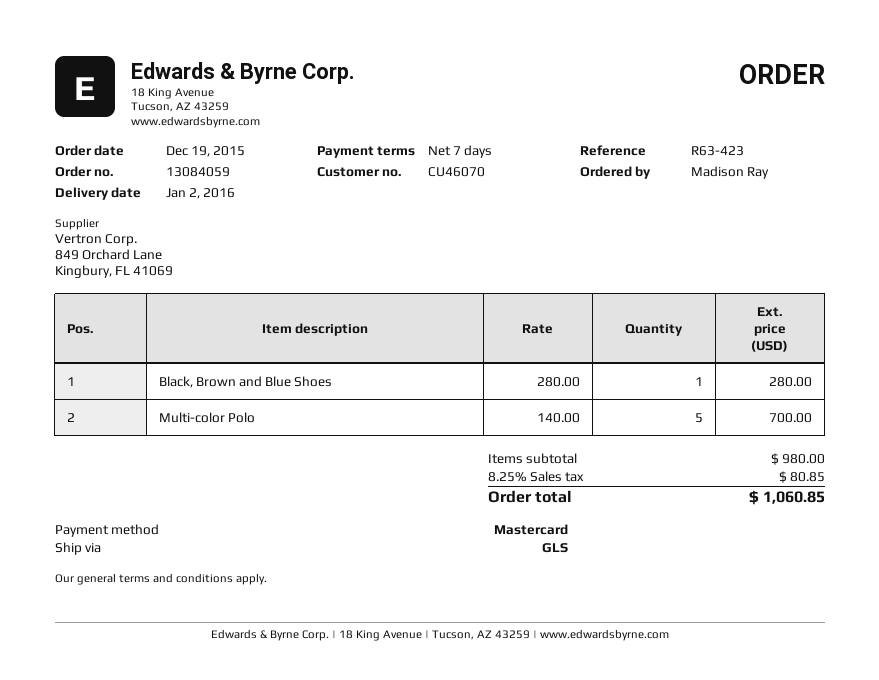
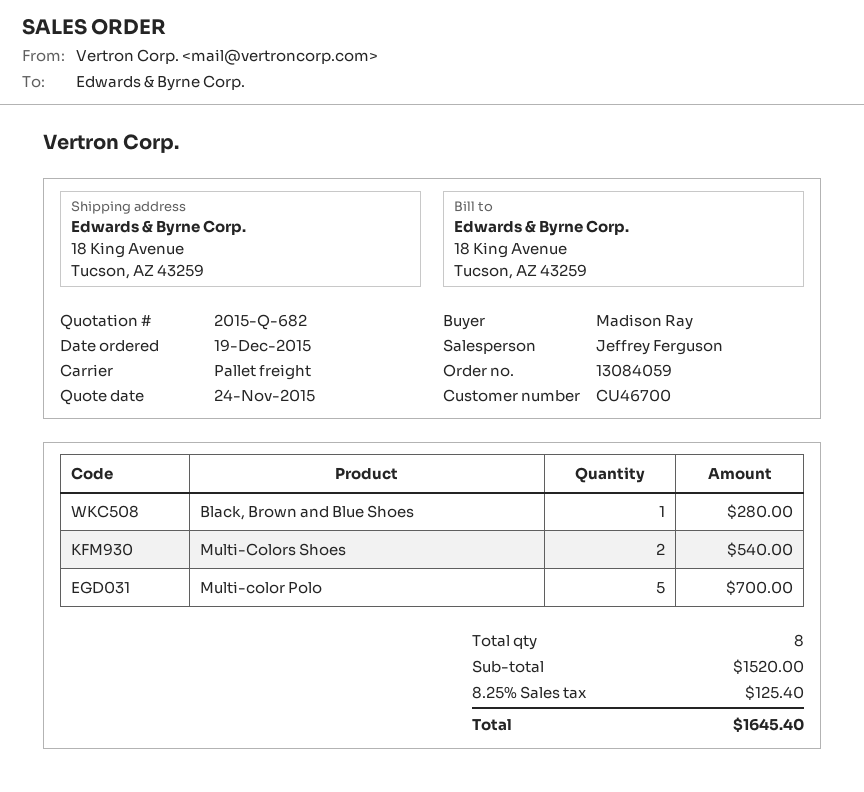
customer number: CU46070 -> CU46700
shipping method: GLS -> pallet freight
Multi-Colors Shoes: none -> 2 for 540.00
subtotal: 980.00 -> 1520.00
tax: 8.25% = 80.85 -> 8.25% = 125.40
total: 1060.85 -> 1645.40

